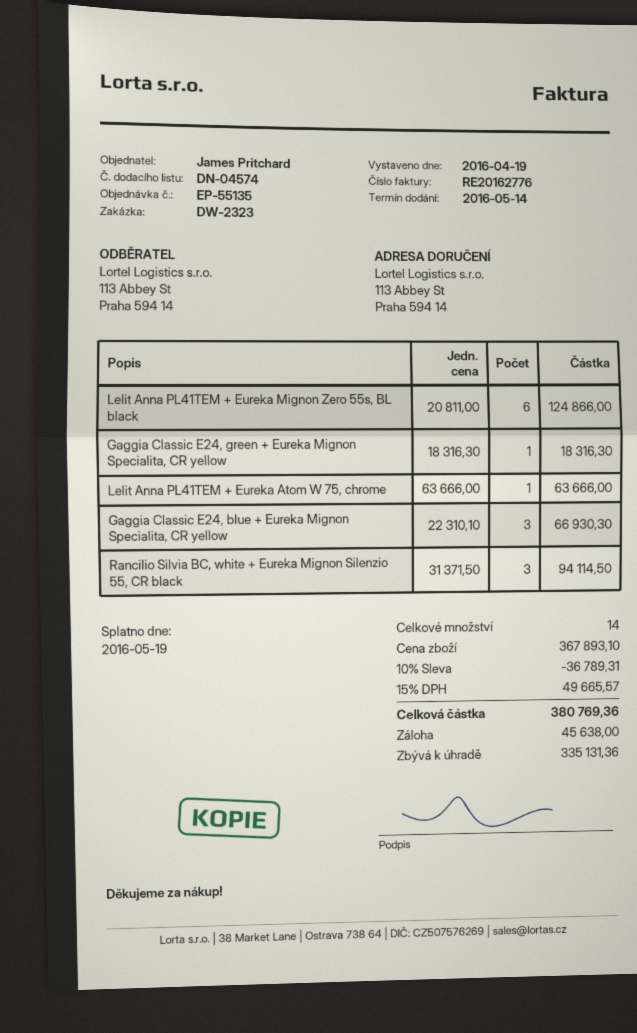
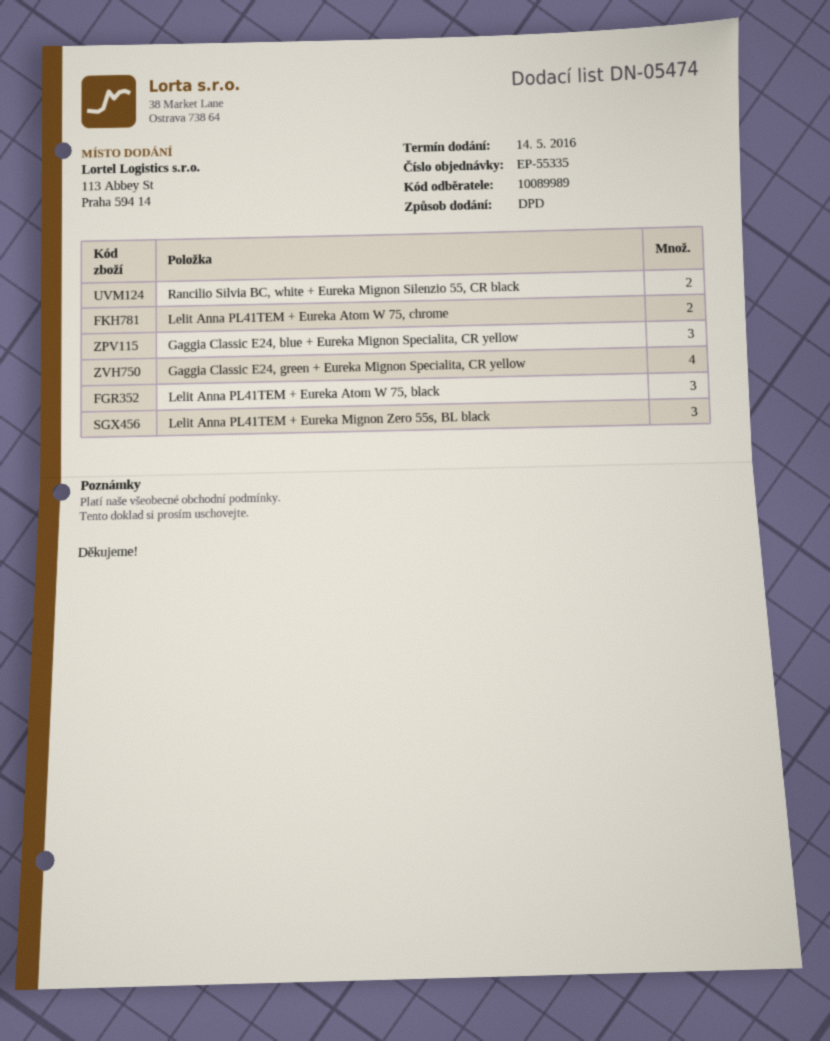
order number: EP-55135 -> EP-55335
delivery note number: DN-04574 -> DN-05474
Lelit Anna PL41TEM + Eureka Mignon Zero 55s, BL black: 6 -> 3
Gaggia Classic E24, green + Eureka Mignon Specialita, CR yellow: 1 -> 4
Lelit Anna PL41TEM + Eureka Atom W 75, chrome: 1 -> 2
Rancilio Silvia BC, white + Eureka Mignon Silenzio 55, CR black: 3 -> 2
Lelit Anna PL41TEM + Eureka Atom W 75, black: none -> 3

